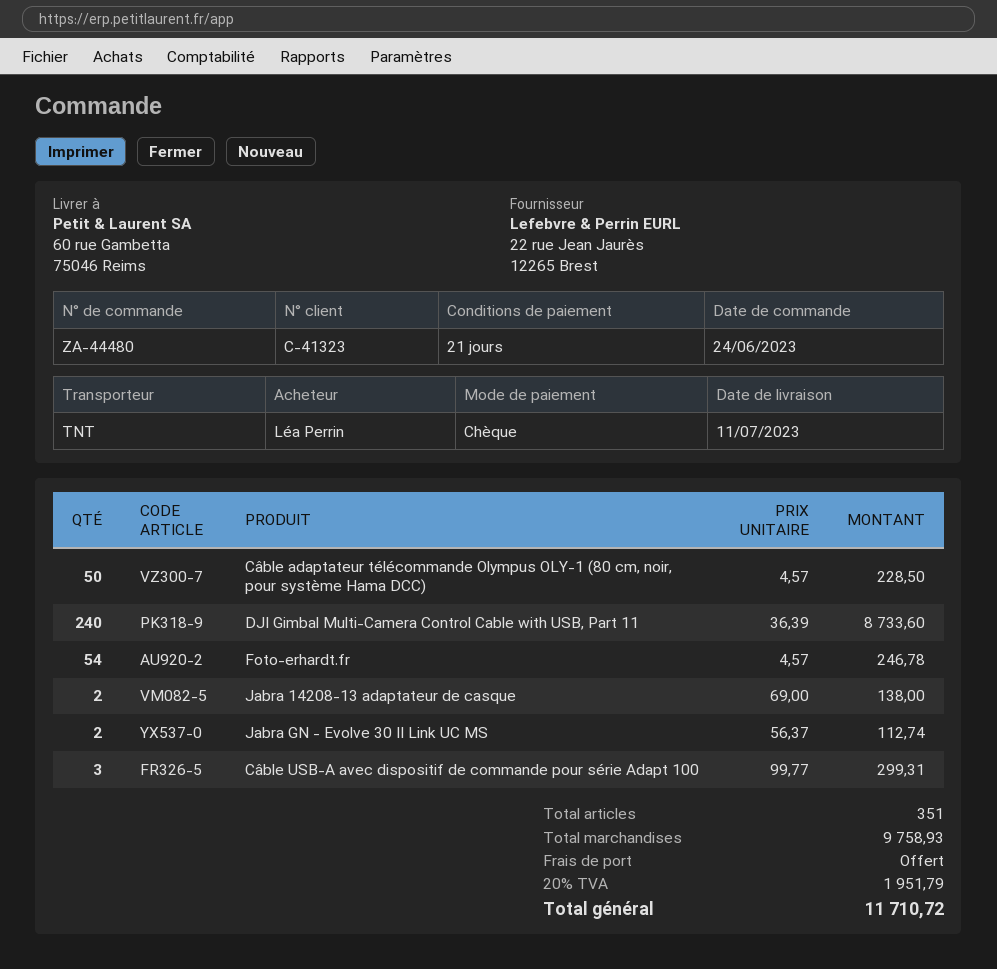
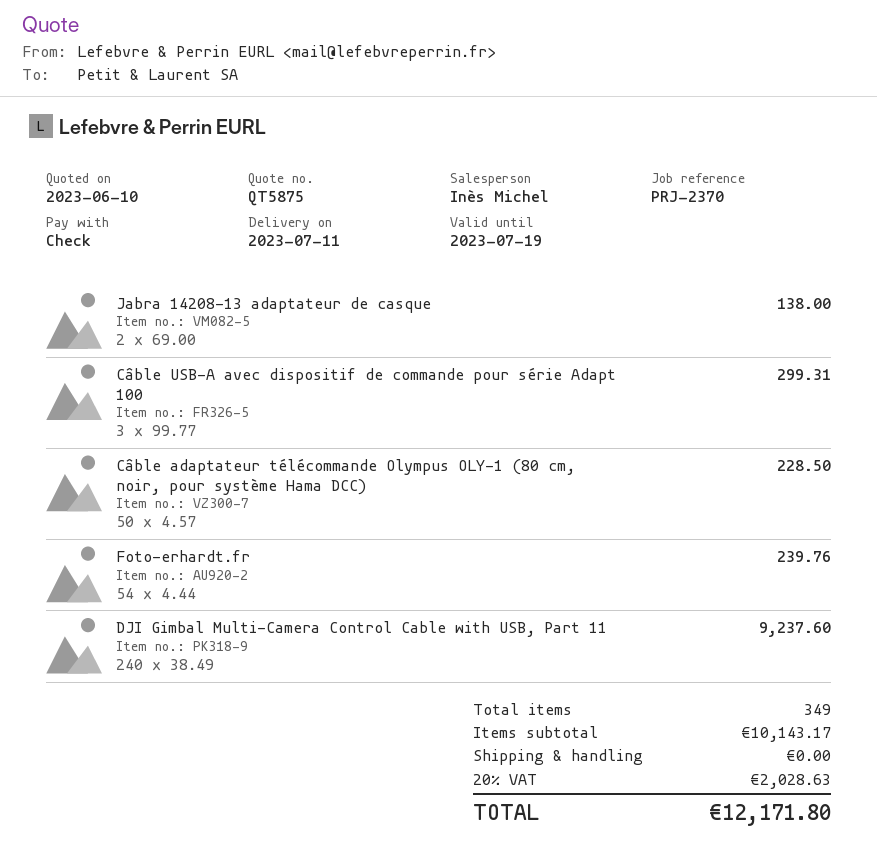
DJI Gimbal Multi-Camera Control Cable with USB, Part 11: 240 x 36.39 = 8733.60 -> 240 x 38.49 = 9237.60
Foto-erhardt.fr: 54 x 4.57 = 246.78 -> 54 x 4.44 = 239.76
Jabra GN - Evolve 30 II Link UC MS: 2 x 56.37 = 112.74 -> none
total quantity: 351 -> 349
subtotal: 9758.93 -> 10143.17
tax: 20% = 1951.79 -> 20% = 2028.63
total: 11710.72 -> 12171.80

